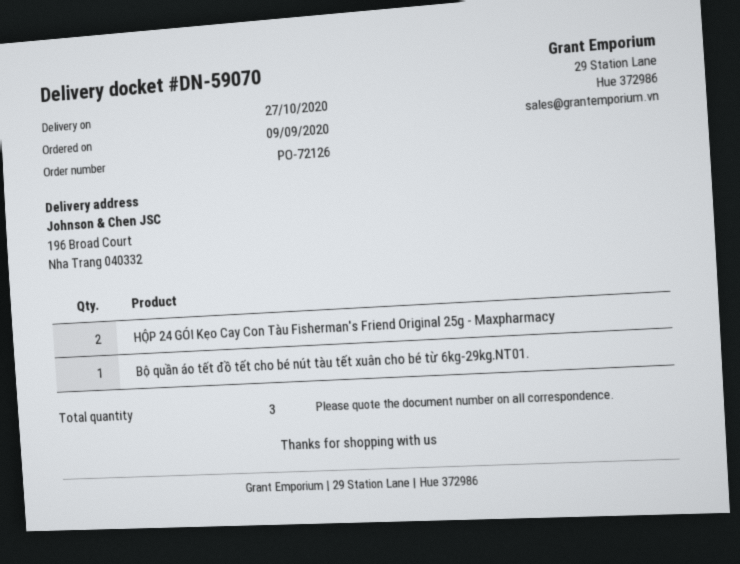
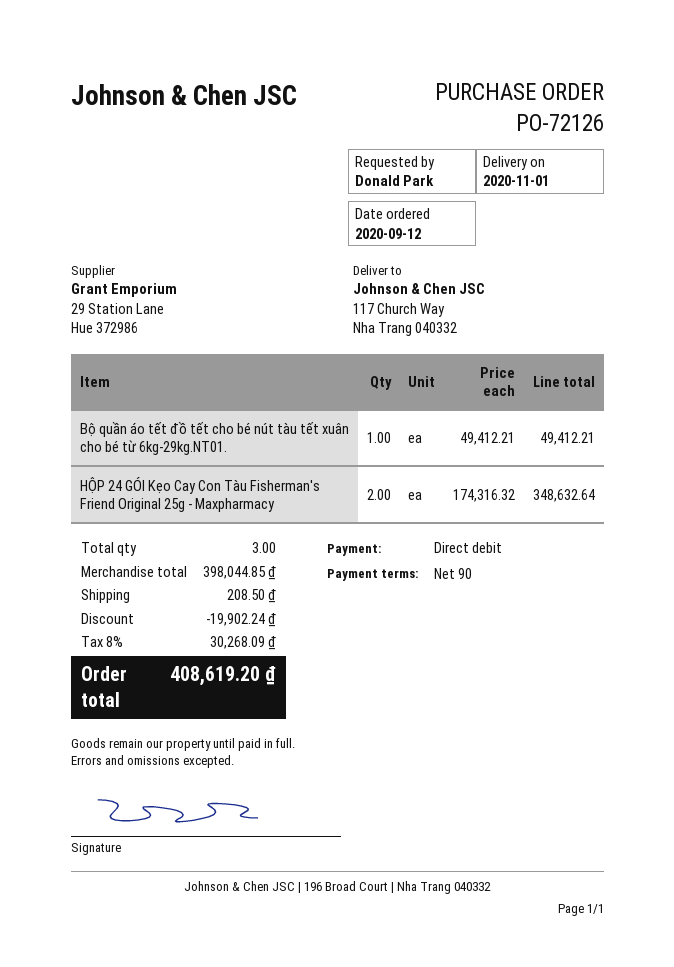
order date: 2020-09-09 -> 2020-09-12
delivery date: 2020-10-27 -> 2020-11-01
ship to: 196 Broad Court, Nha Trang 040332 -> 117 Church Way, Nha Trang 040332

